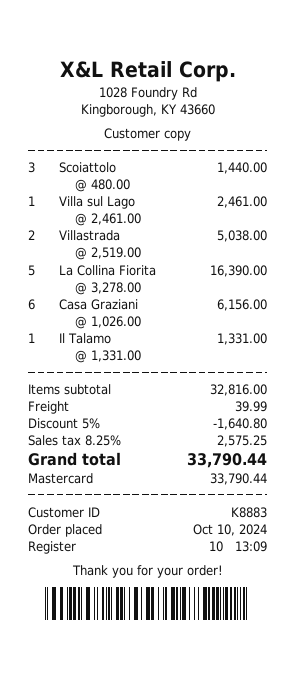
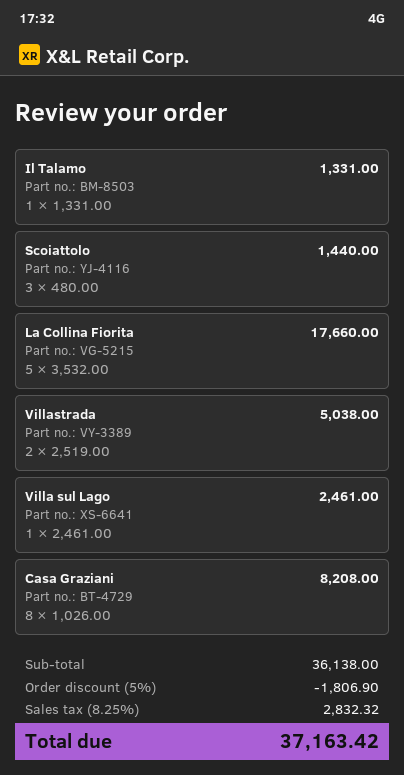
La Collina Fiorita: 5 x 3278.00 = 16390.00 -> 5 x 3532.00 = 17660.00
Casa Graziani: 6 x 1026.00 = 6156.00 -> 8 x 1026.00 = 8208.00
subtotal: 32816.00 -> 36138.00
discount: 5% = 1640.80 -> 5% = 1806.90
shipping: 39.99 -> none
tax: 8.25% = 2575.25 -> 8.25% = 2832.32
total: 33790.44 -> 37163.42

